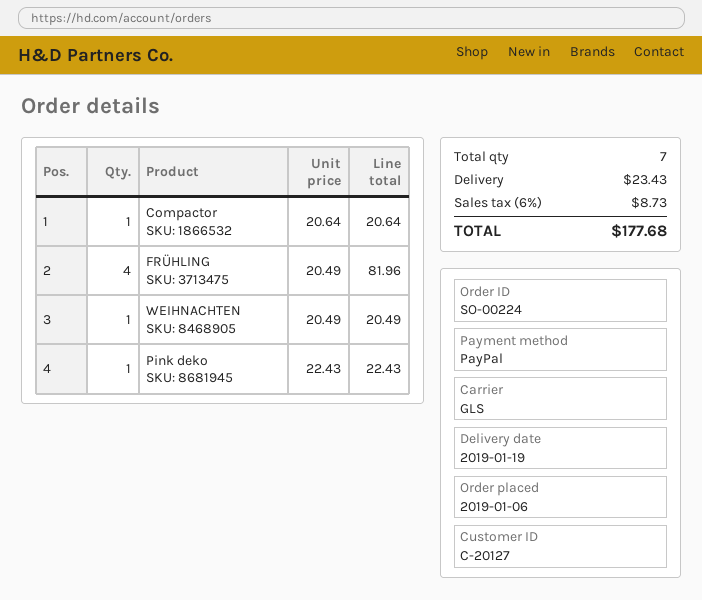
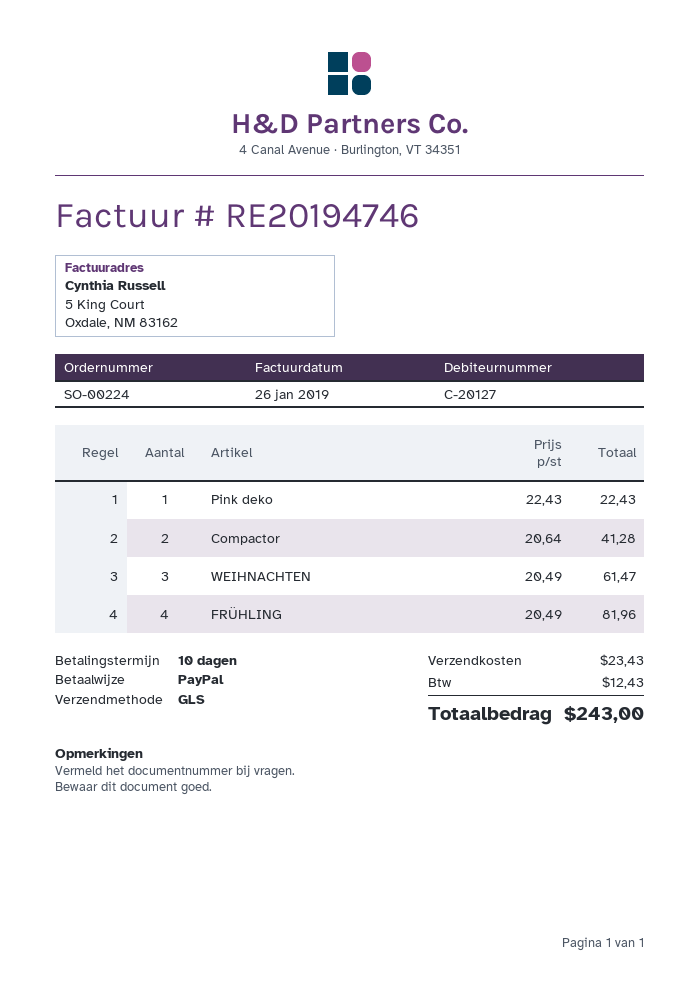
Compactor: 1 x 20.64 = 20.64 -> 2 x 20.64 = 41.28
WEIHNACHTEN: 1 x 20.49 = 20.49 -> 3 x 20.49 = 61.47
tax: 8.73 -> 12.43
total: 177.68 -> 243.00

